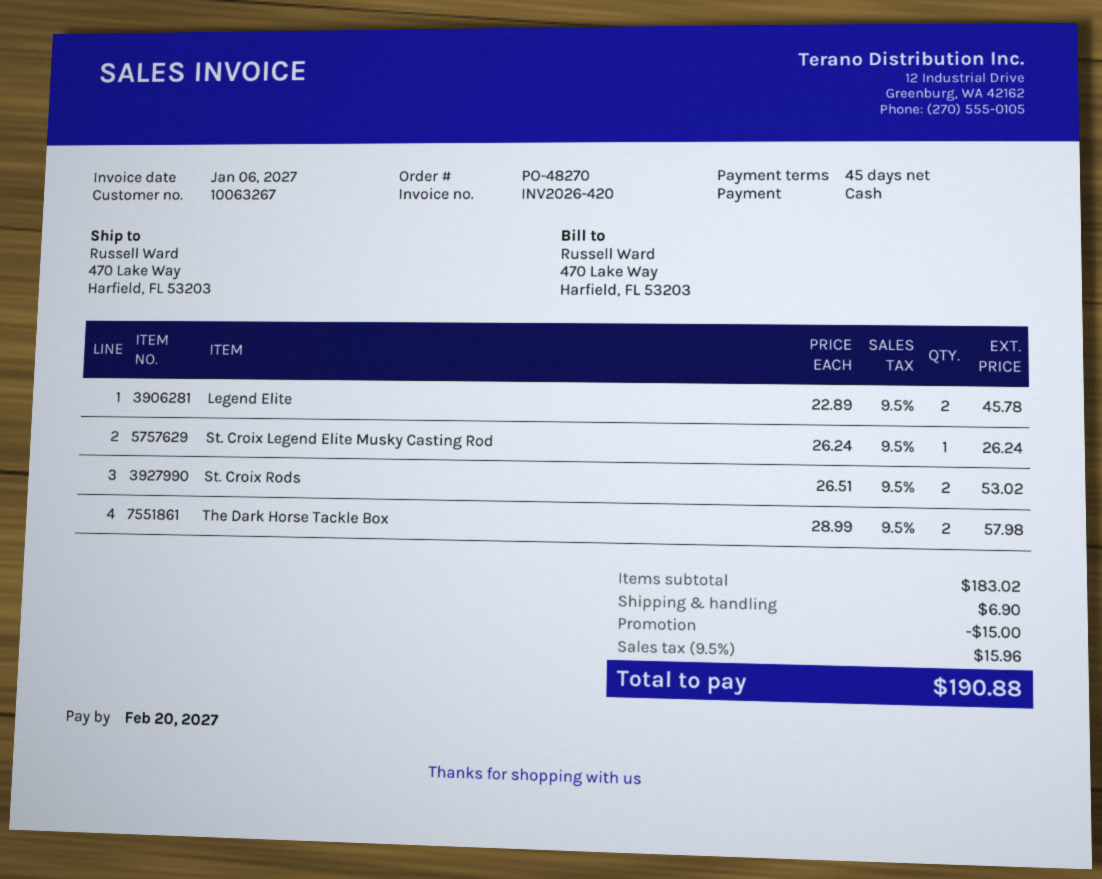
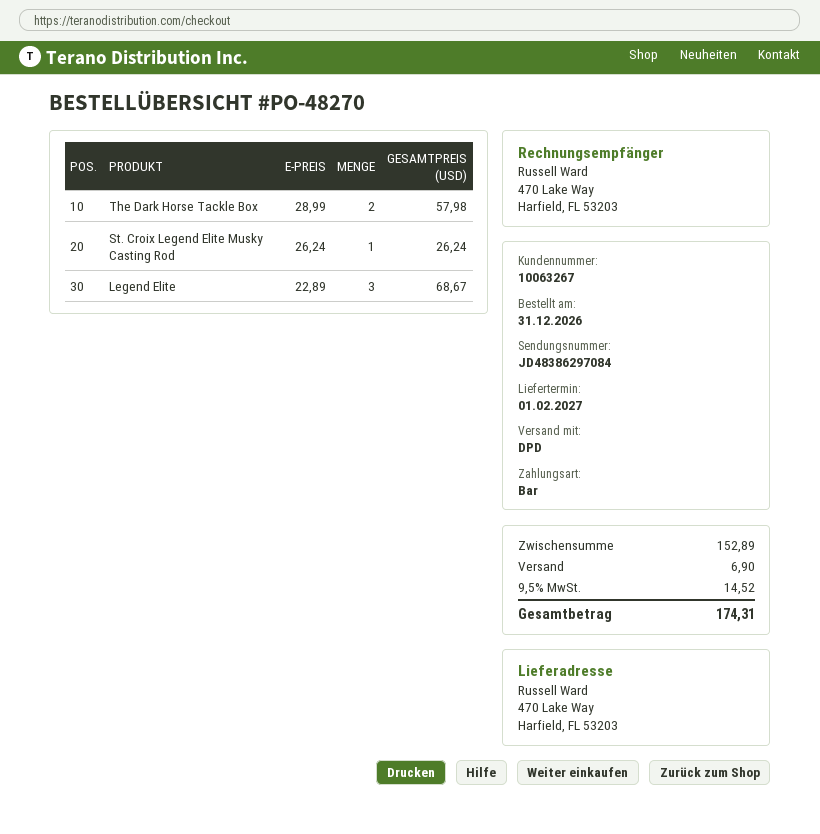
Legend Elite: 2 x 22.89 = 45.78 -> 3 x 22.89 = 68.67
St. Croix Rods: 2 x 26.51 = 53.02 -> none
subtotal: 183.02 -> 152.89
discount: 15.00 -> none
tax: 9.5% = 15.96 -> 9.5% = 14.52
total: 190.88 -> 174.31

